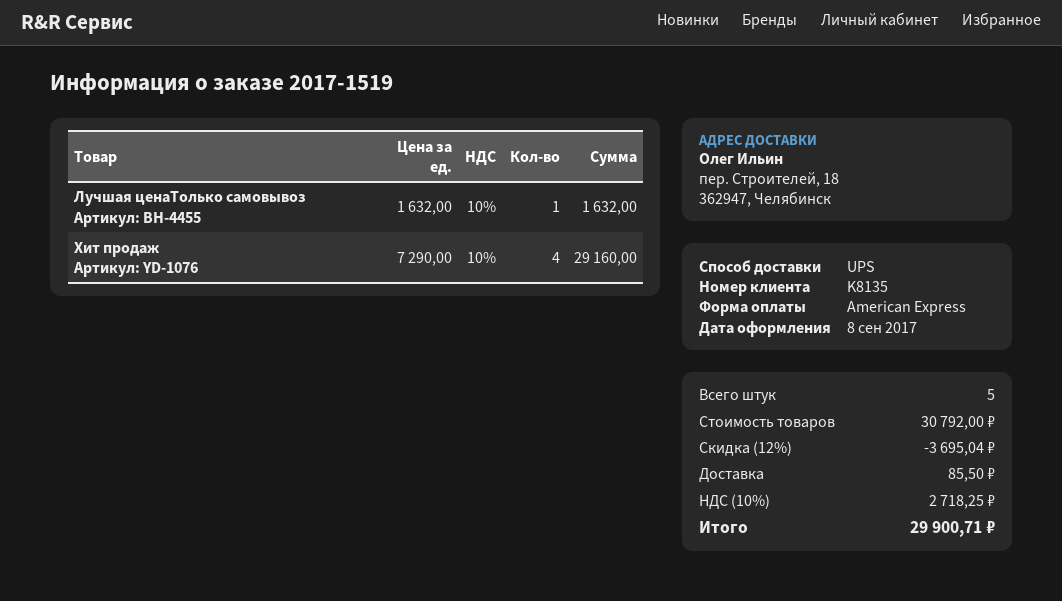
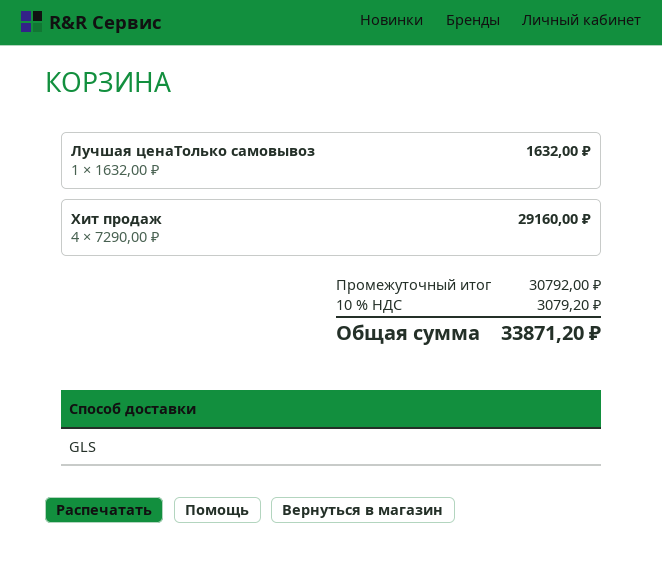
shipping method: UPS -> GLS
discount: 12% = 3695.04 -> none
shipping: 85.50 -> none
tax: 10% = 2718.25 -> 10% = 3079.20
total: 29900.71 -> 33871.20

